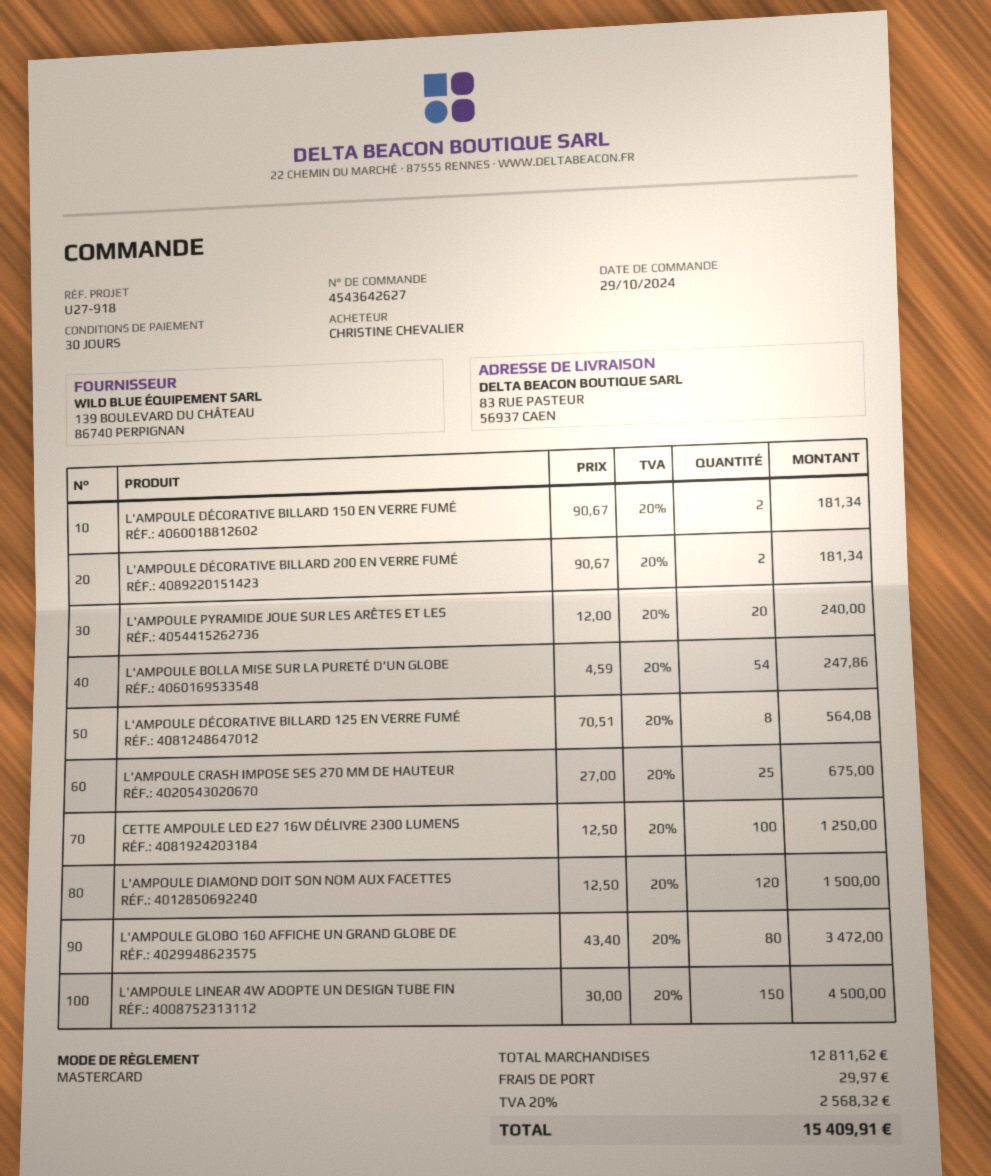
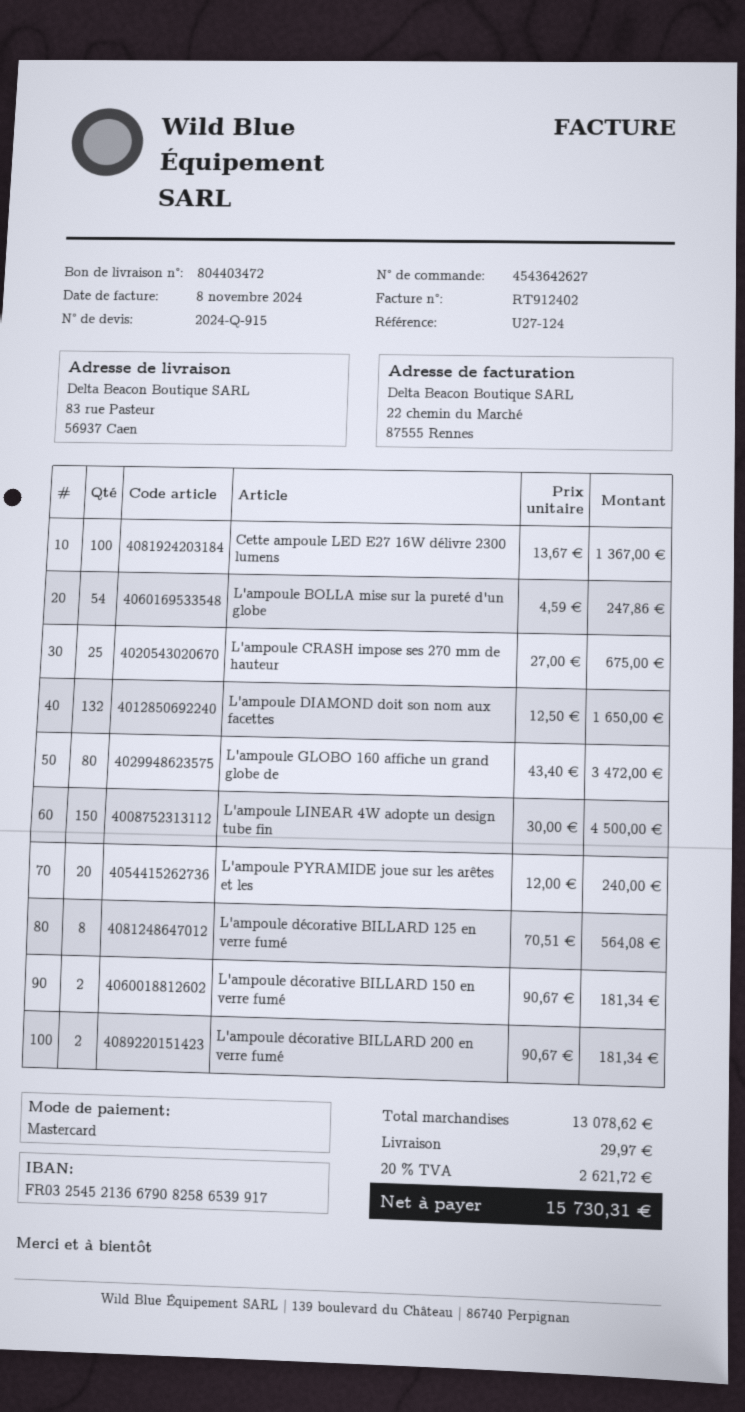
reference: U27-918 -> U27-124
CETTE AMPOULE LED E27 16W DÉLIVRE 2300 LUMENS: 100 x 12.50 = 1250.00 -> 100 x 13.67 = 1367.00
L'AMPOULE DIAMOND DOIT SON NOM AUX FACETTES: 120 x 12.50 = 1500.00 -> 132 x 12.50 = 1650.00
subtotal: 12811.62 -> 13078.62
tax: 20% = 2568.32 -> 20% = 2621.72
total: 15409.91 -> 15730.31

